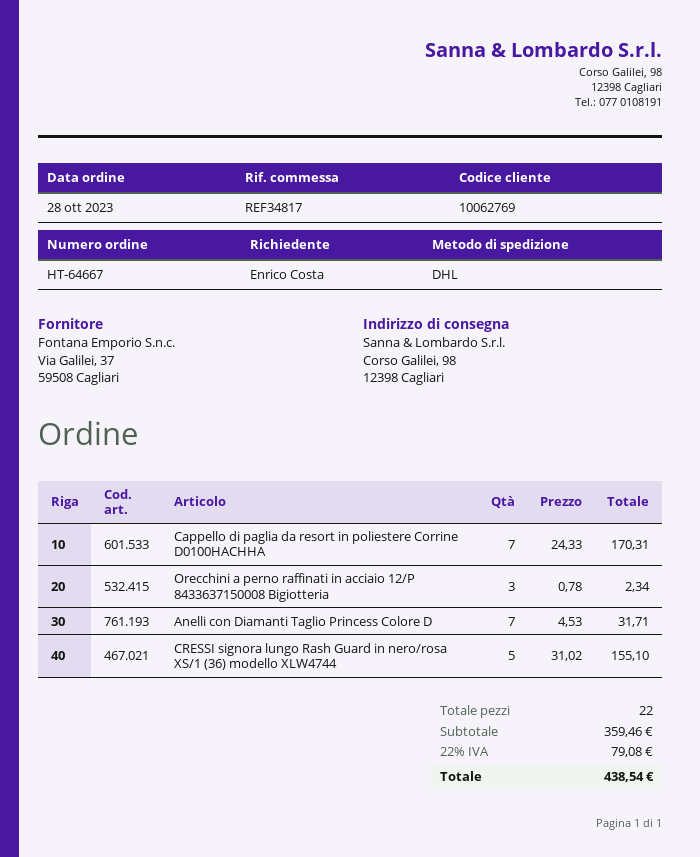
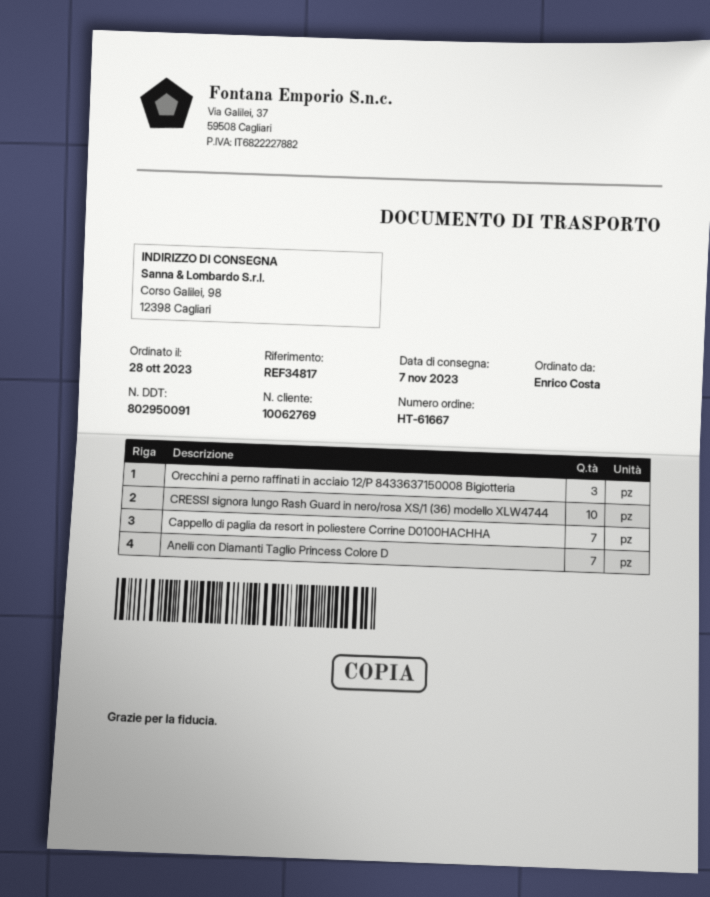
order number: HT-64667 -> HT-61667
CRESSI signora lungo Rash Guard in nero/rosa XS/1 (36) modello XLW4744: 5 -> 10

